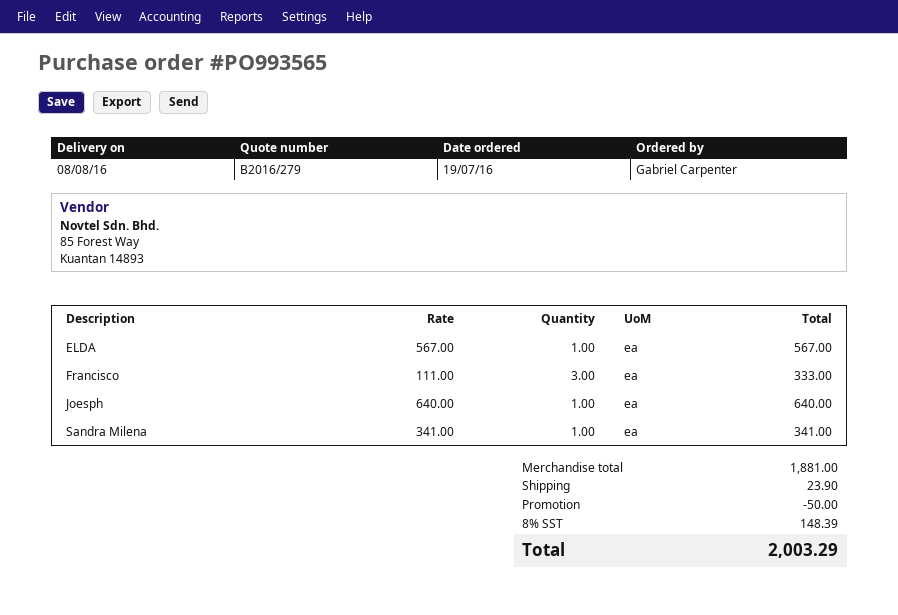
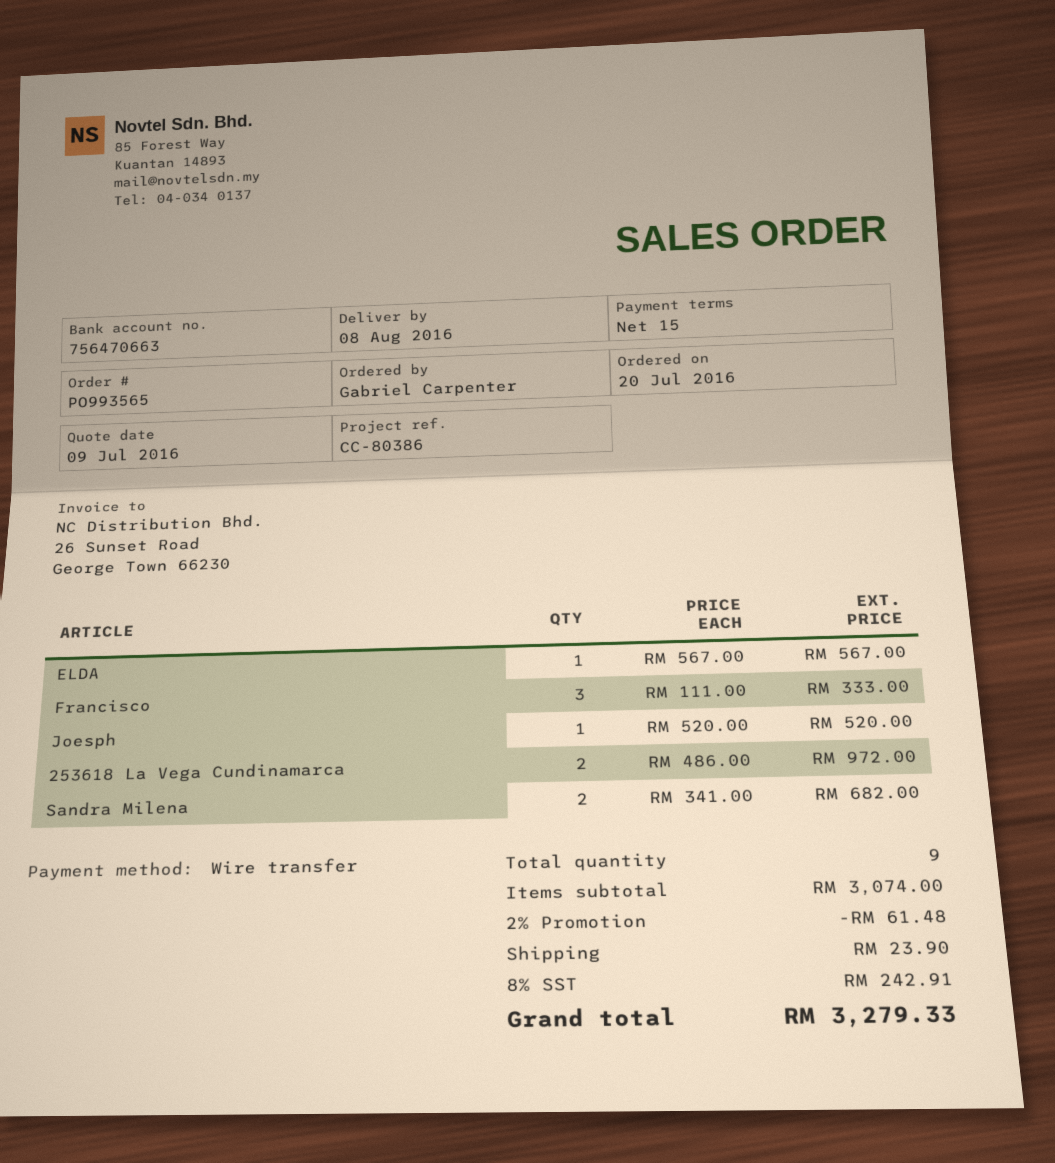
order date: 2016-07-19 -> 2016-07-20
Joesph: 1 x 640.00 = 640.00 -> 1 x 520.00 = 520.00
Sandra Milena: 1 x 341.00 = 341.00 -> 2 x 341.00 = 682.00
253618 La Vega Cundinamarca: none -> 2 x 486.00 = 972.00
subtotal: 1881.00 -> 3074.00
discount: 50.00 -> 61.48
tax: 8% = 148.39 -> 8% = 242.91
total: 2003.29 -> 3279.33

